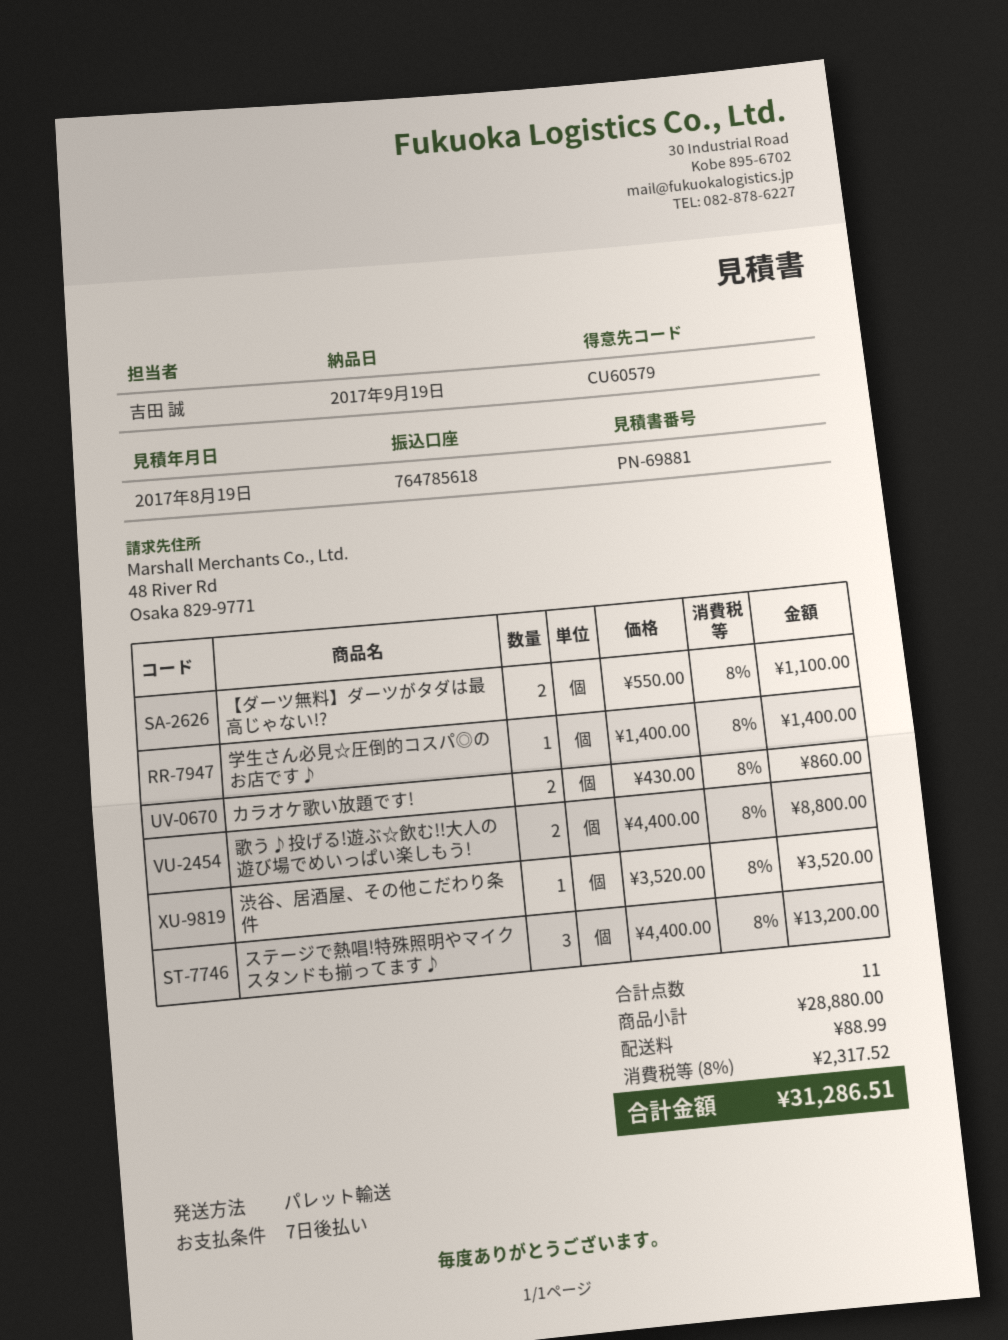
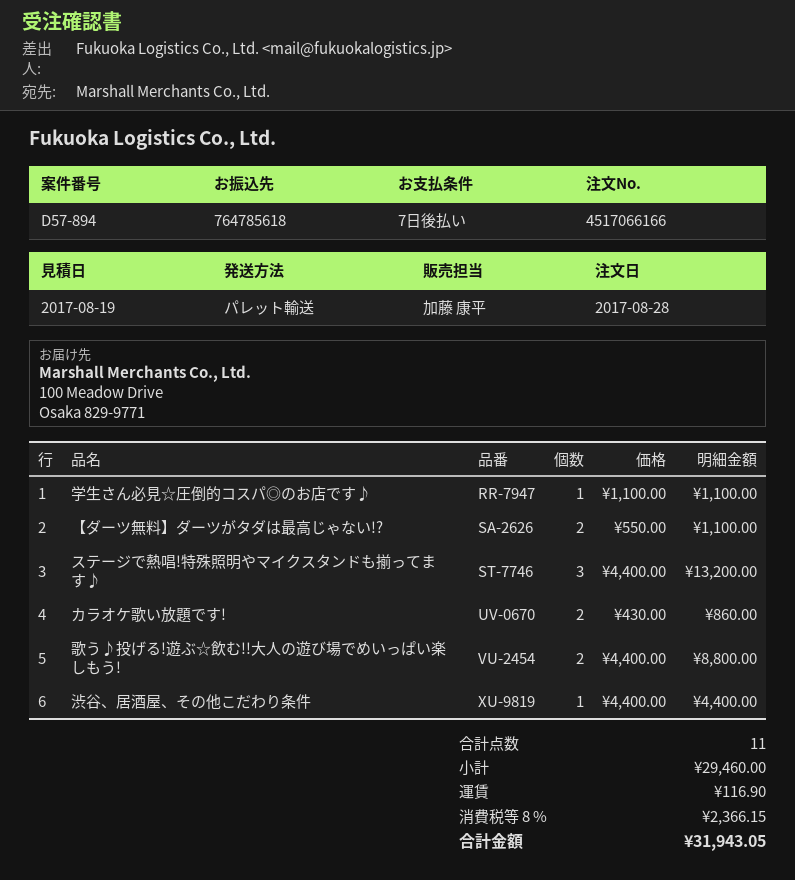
sales rep: 吉田 誠 -> 加藤 康平
学生さん必見☆圧倒的コスパ◎のお店です♪: 1 x 1400.00 = 1400.00 -> 1 x 1100.00 = 1100.00
渋谷、居酒屋、その他こだわり条件: 1 x 3520.00 = 3520.00 -> 1 x 4400.00 = 4400.00
subtotal: 28880.00 -> 29460.00
shipping: 88.99 -> 116.90
tax: 8% = 2317.52 -> 8% = 2366.15
total: 31286.51 -> 31943.05

